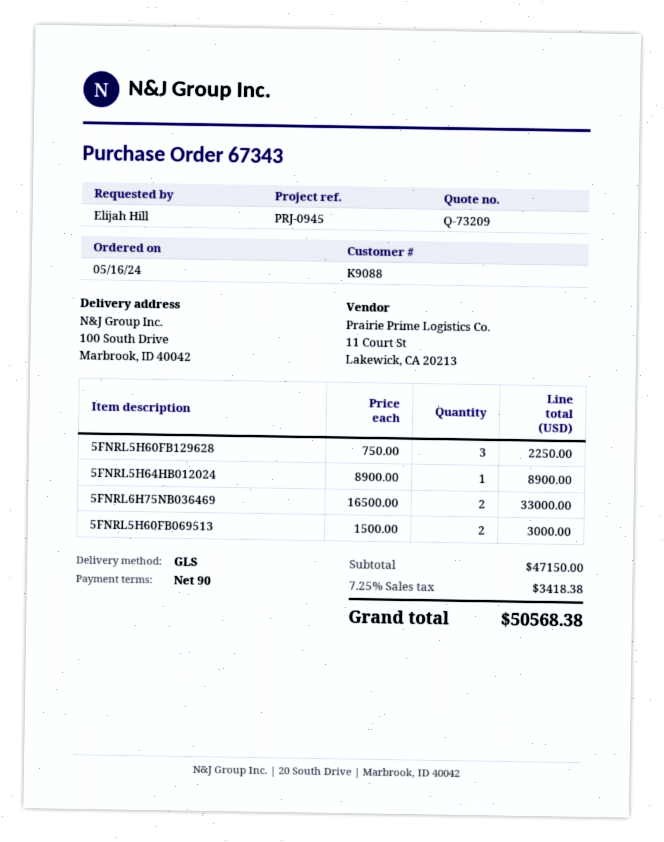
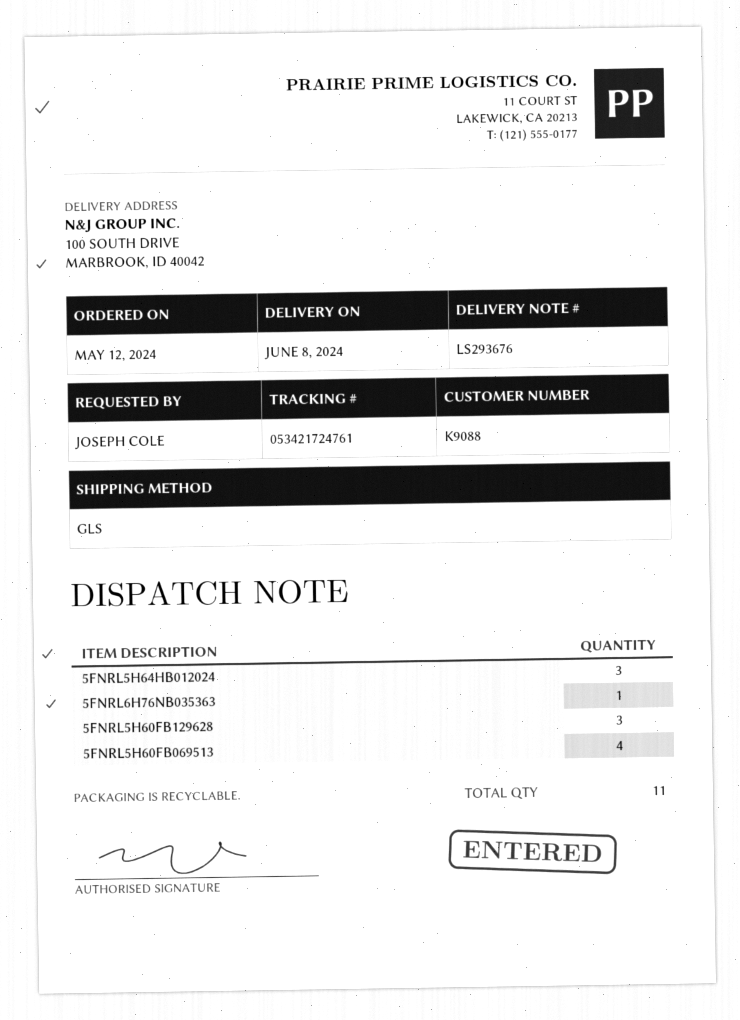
order date: 2024-05-16 -> 2024-05-12
ordered by: Elijah Hill -> JOSEPH COLE
5FNRL5H64HB012024: 1 -> 3
5FNRL6H75NB036469: 2 -> none
5FNRL5H60FB069513: 2 -> 4
5FNRL6H76NB035363: none -> 1

